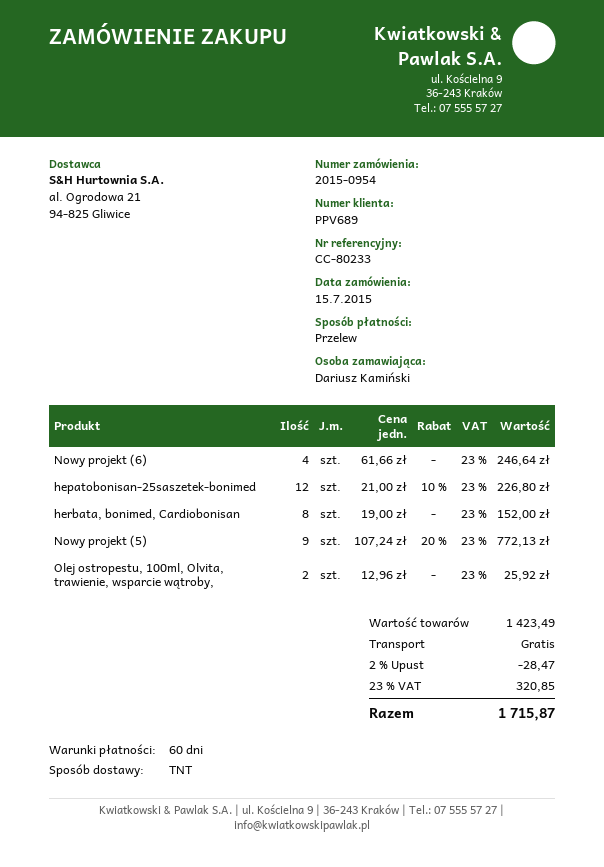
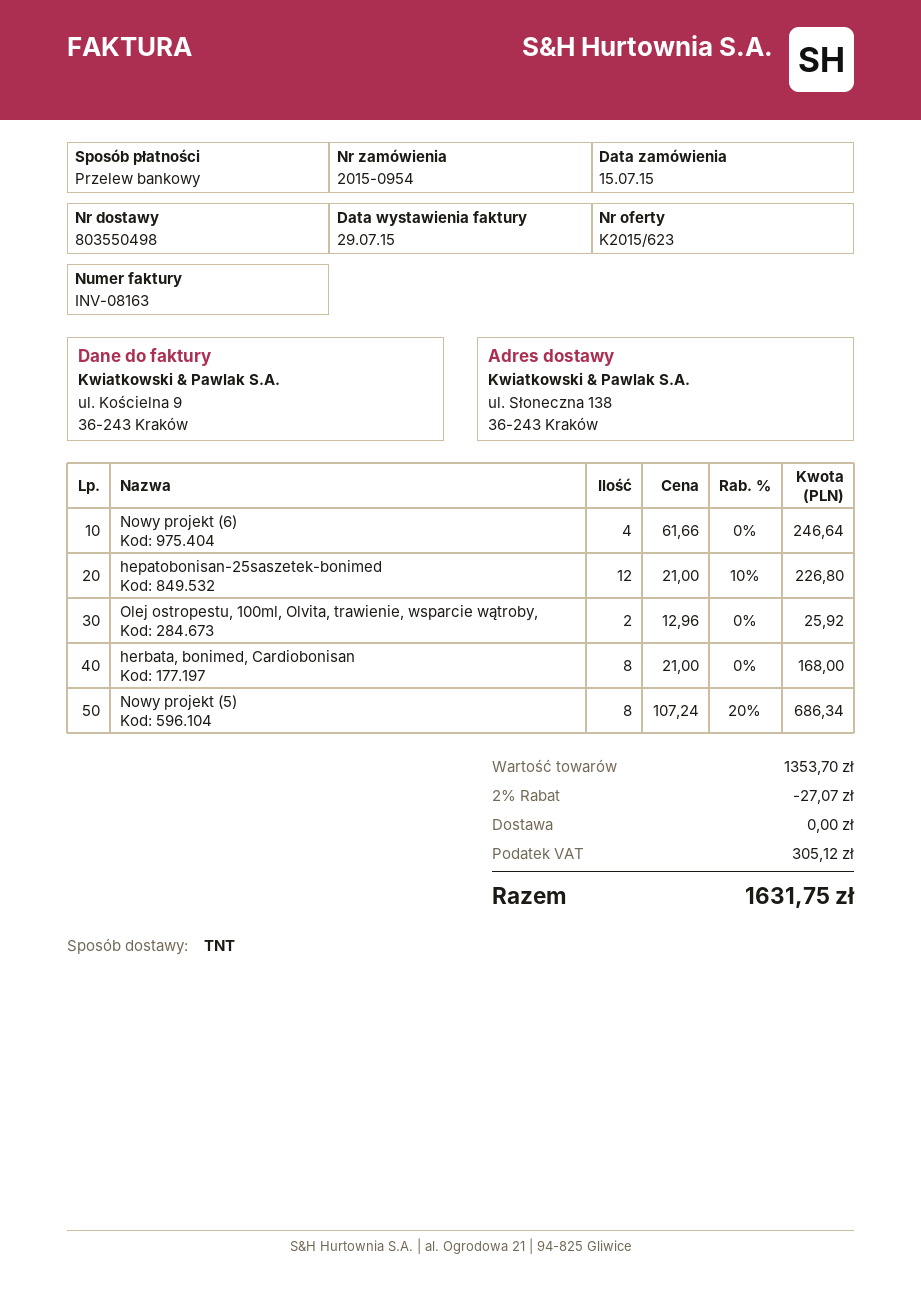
herbata, bonimed, Cardiobonisan: 8 x 19.00 = 152.00 -> 8 x 21.00 = 168.00
Nowy projekt (5): 9 x 107.24 - 20% = 772.13 -> 8 x 107.24 - 20% = 686.34
subtotal: 1423.49 -> 1353.70
discount: 2% = 28.47 -> 2% = 27.07
tax: 320.85 -> 305.12
total: 1715.87 -> 1631.75

